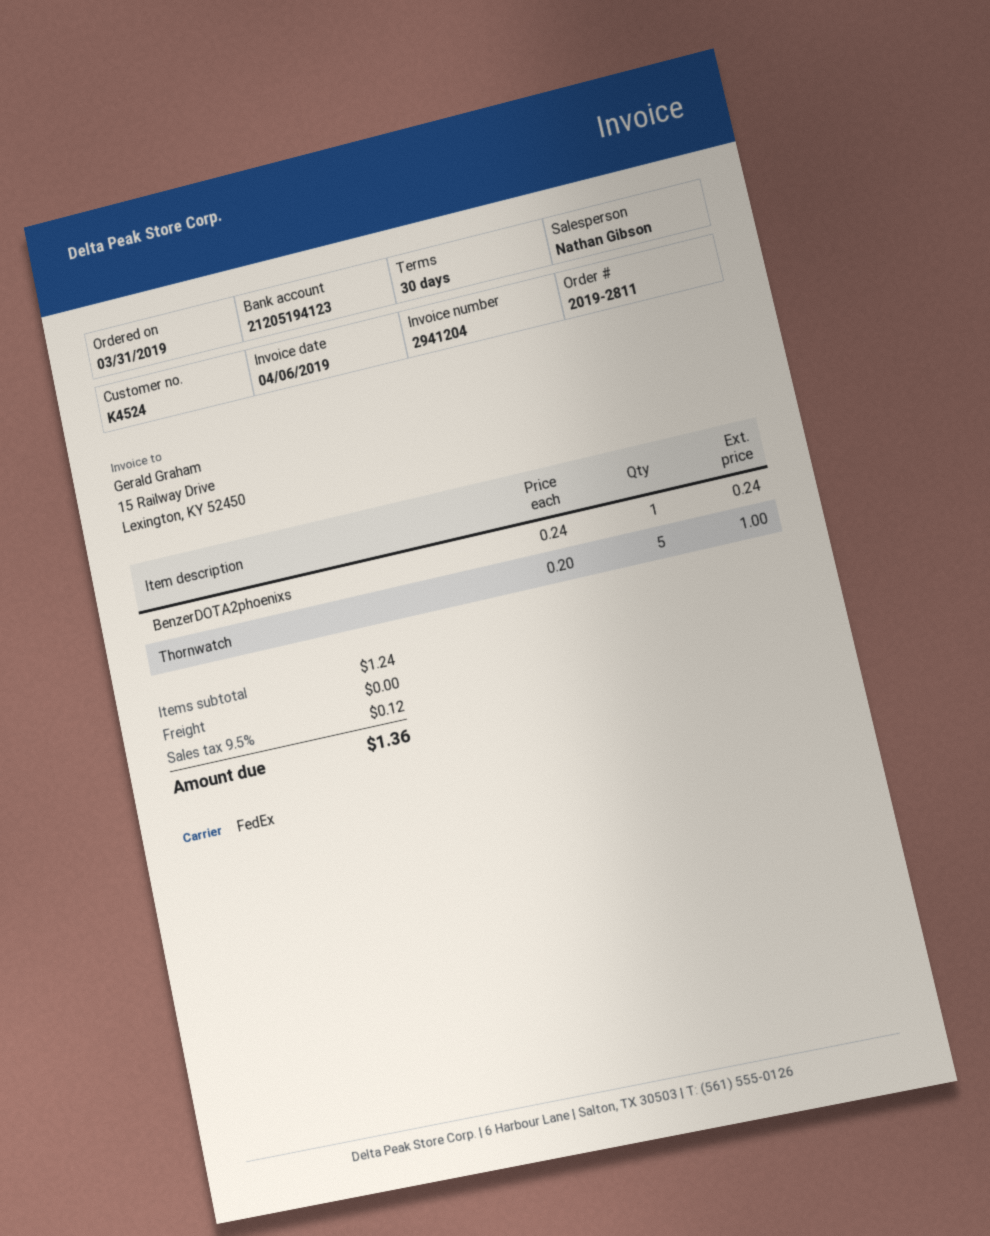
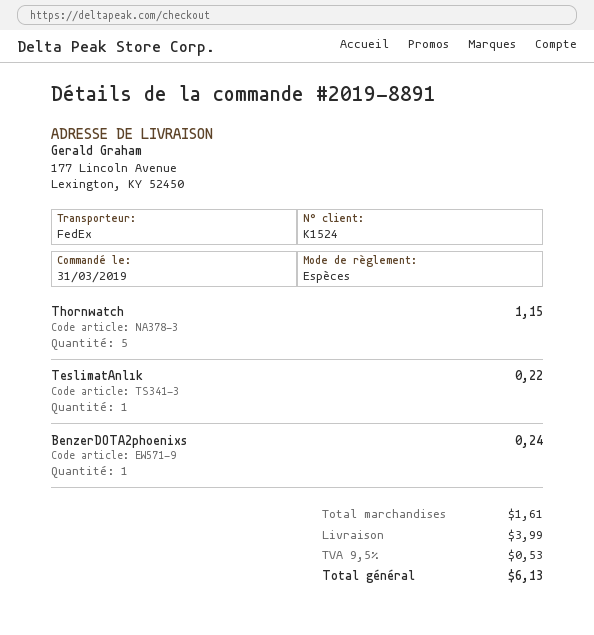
order number: 2019-2811 -> 2019-8891
customer number: K4524 -> K1524
Thornwatch: 5 for 1.00 -> 5 for 1.15
TeslimatAnlık: none -> 1 for 0.22
subtotal: 1.24 -> 1.61
shipping: 0.00 -> 3.99
tax: 9.5% = 0.12 -> 9.5% = 0.53
total: 1.36 -> 6.13

